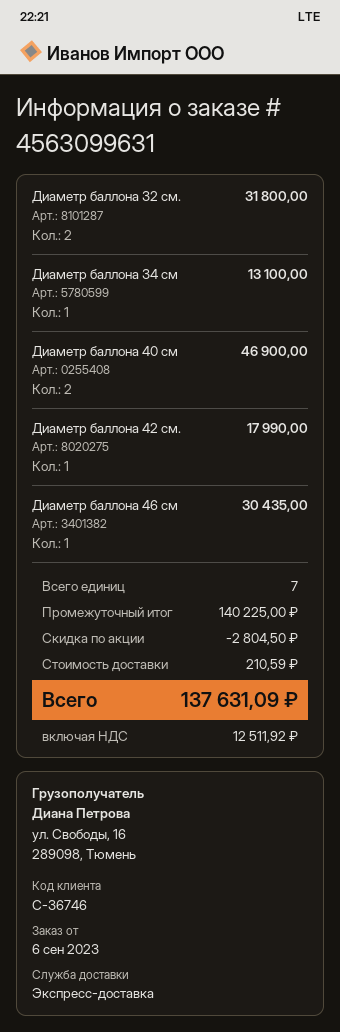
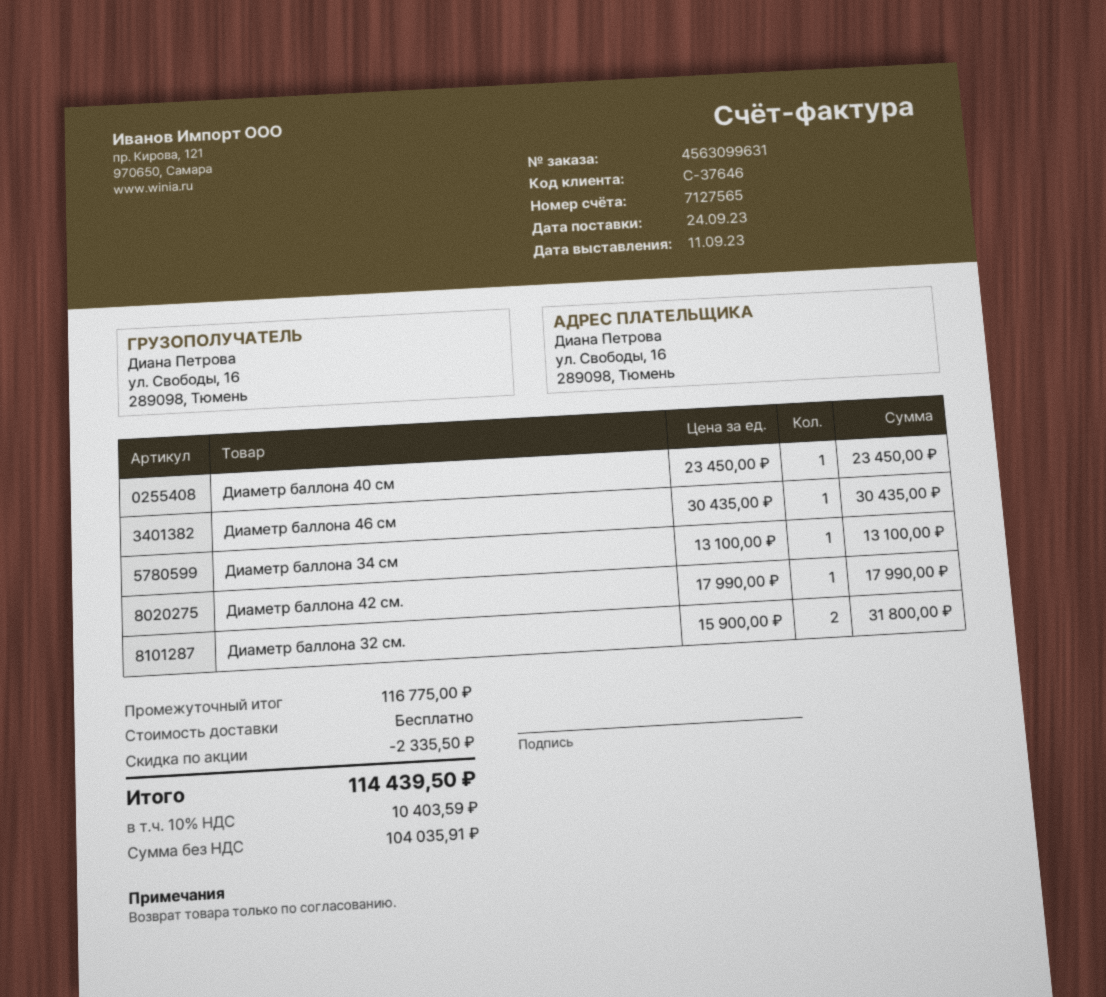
customer number: C-36746 -> C-37646
Диаметр баллона 40 см: 2 for 46900.00 -> 1 for 23450.00
subtotal: 140225.00 -> 116775.00
discount: 2804.50 -> 2335.50
shipping: 210.59 -> 0.00
tax: 12511.92 -> 10403.59
total: 137631.09 -> 114439.50

